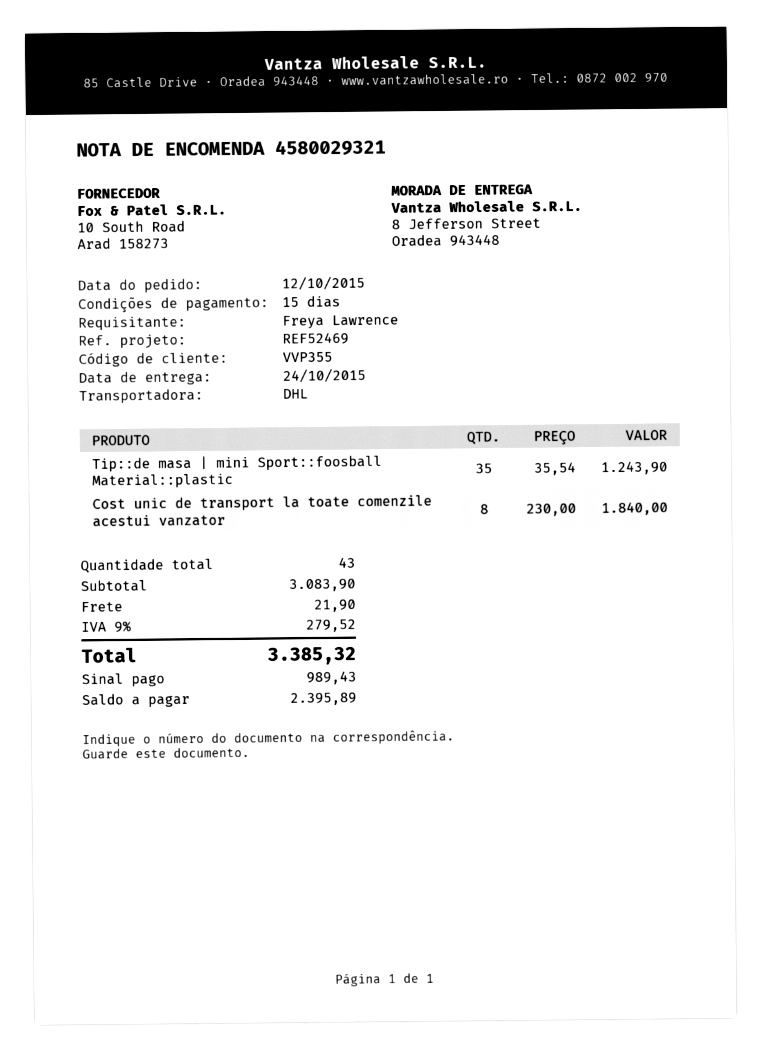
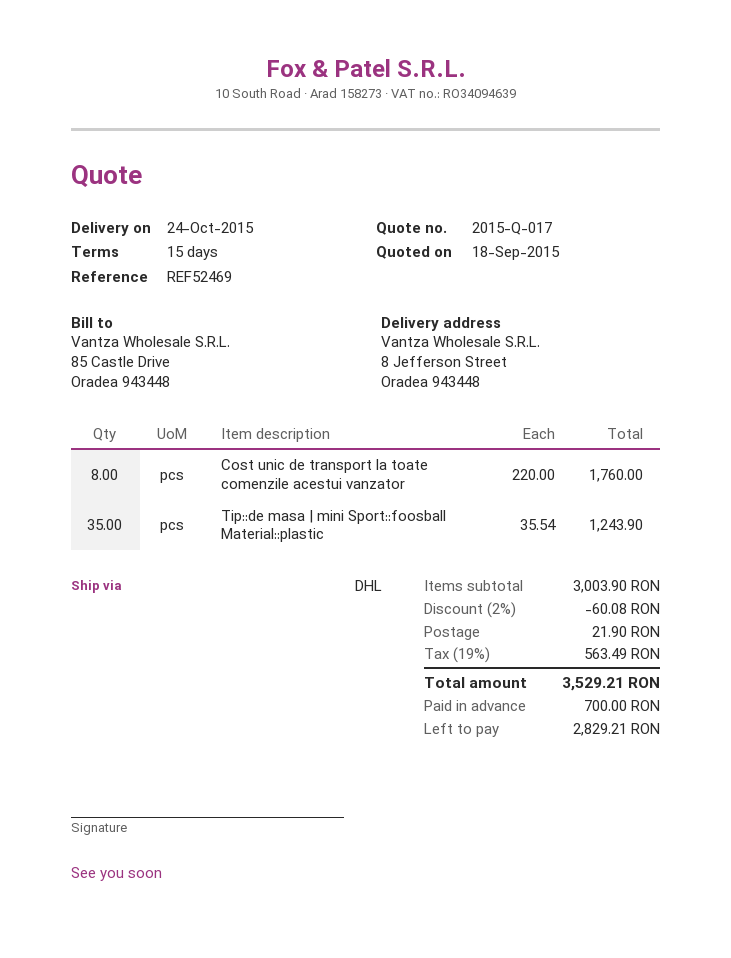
Cost unic de transport la toate comenzile acestui vanzator: 8 x 230.00 = 1840.00 -> 8 x 220.00 = 1760.00
subtotal: 3083.90 -> 3003.90
discount: none -> 2% = 60.08
tax: 9% = 279.52 -> 19% = 563.49
total: 3385.32 -> 3529.21
deposit: 989.43 -> 700.00
balance: 2395.89 -> 2829.21

